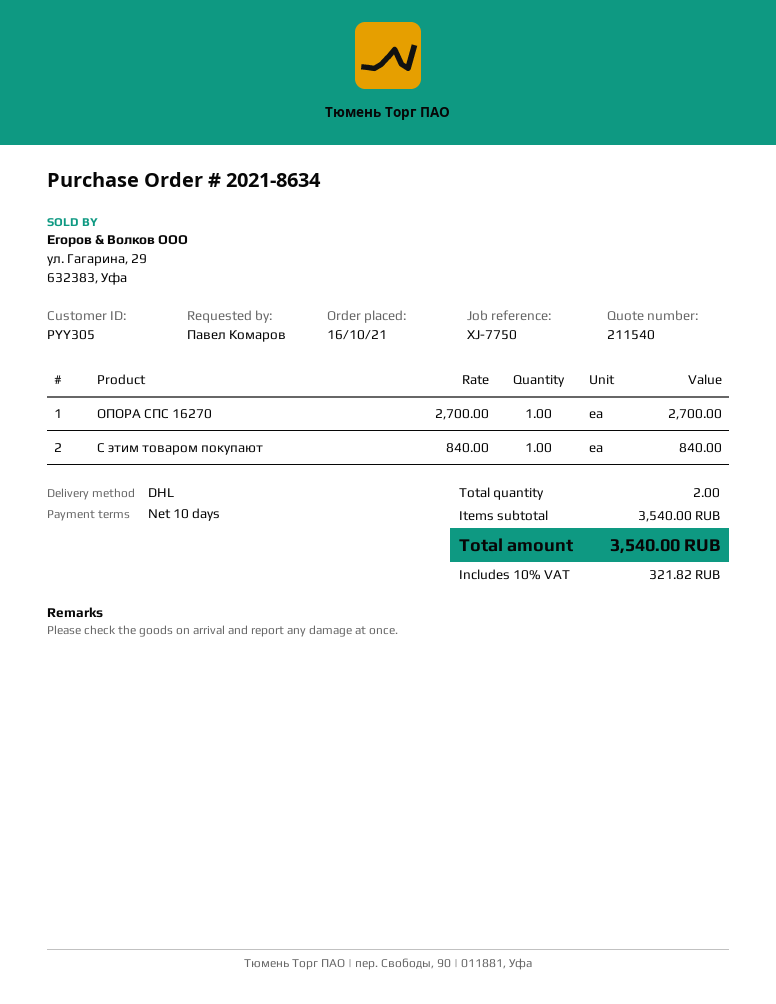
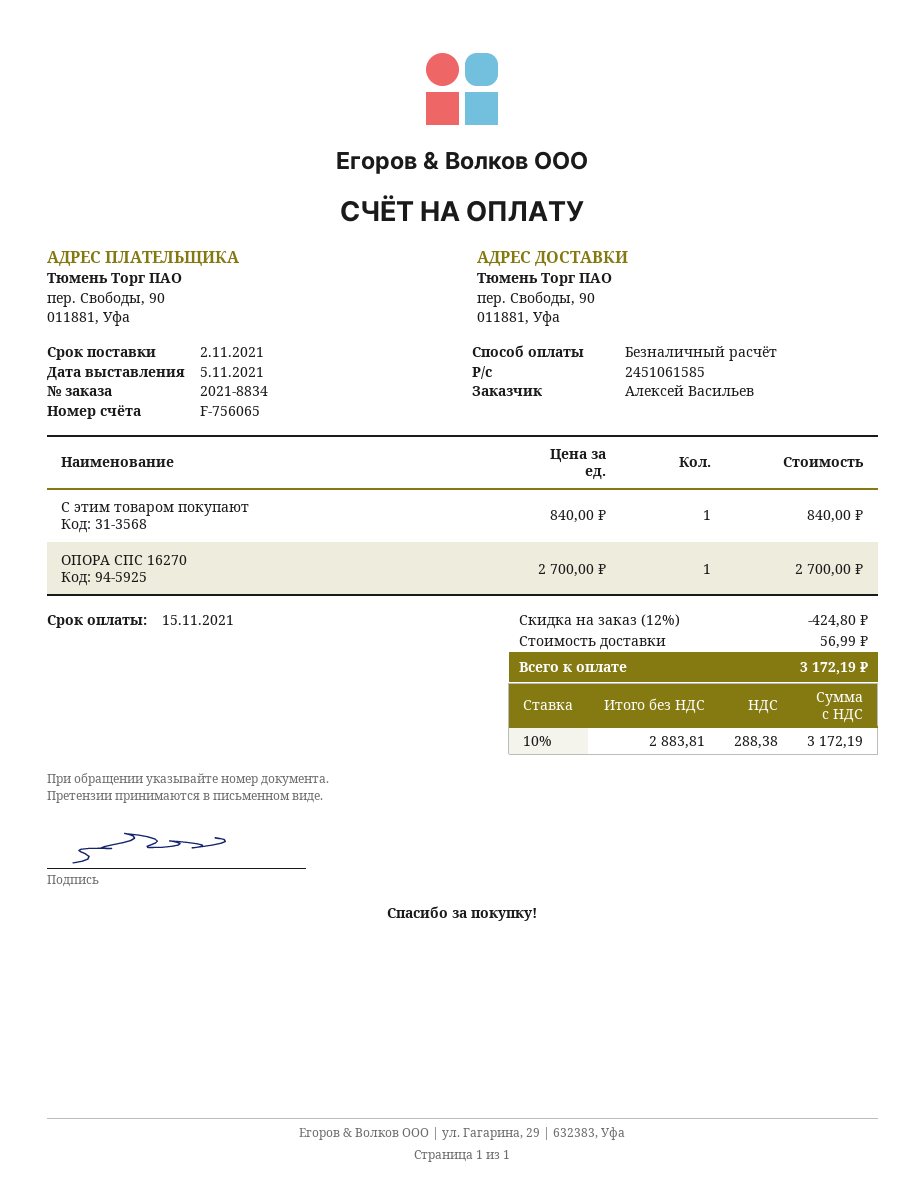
order number: 2021-8634 -> 2021-8834
ordered by: Павел Комаров -> Алексей Васильев
discount: none -> 12% = 424.80
shipping: none -> 56.99
tax: 10% = 321.82 -> 10% = 288.38
total: 3540.00 -> 3172.19

